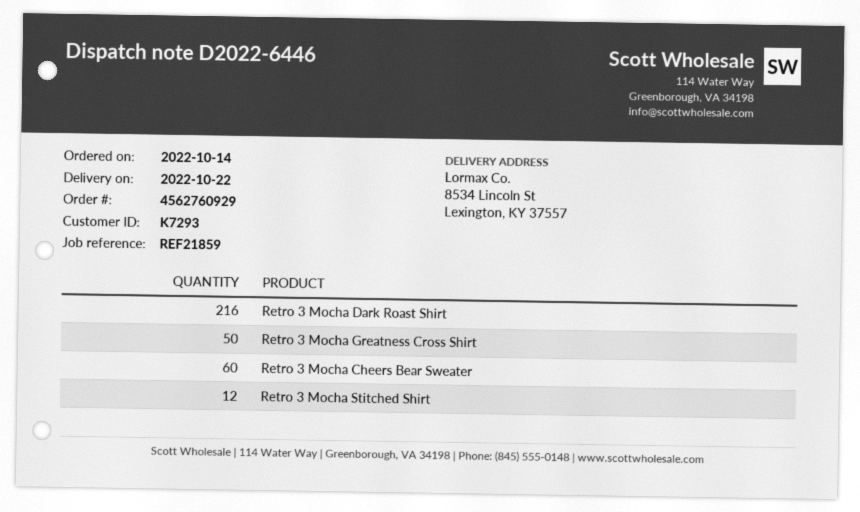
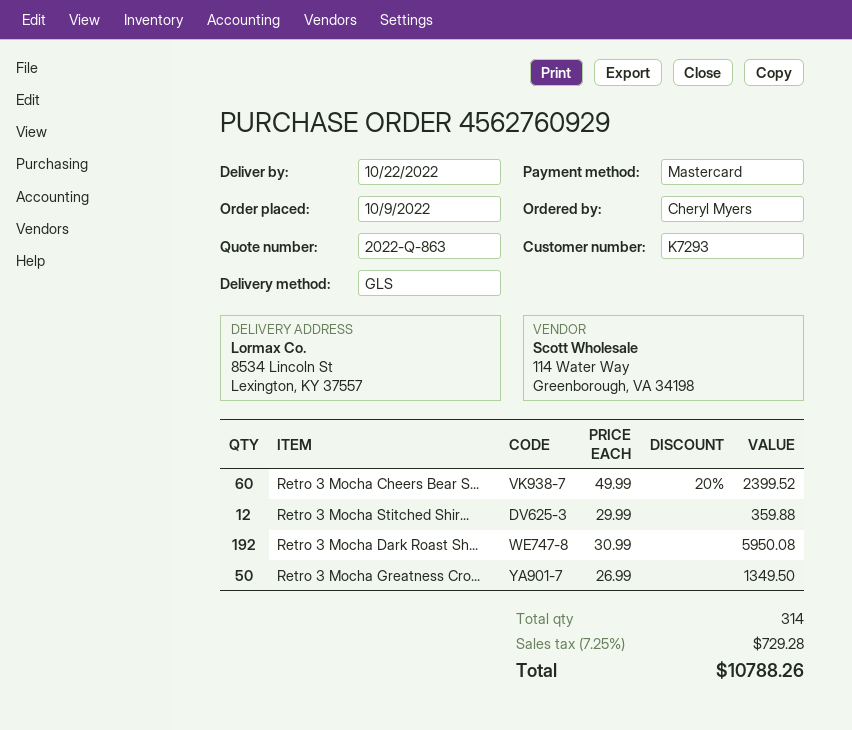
order date: 2022-10-14 -> 2022-10-09
Retro 3 Mocha Dark Roast Shirt: 216 -> 192

